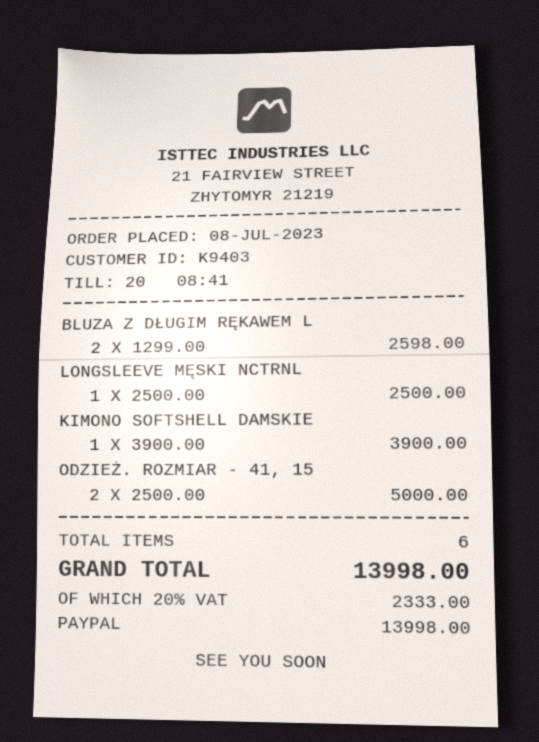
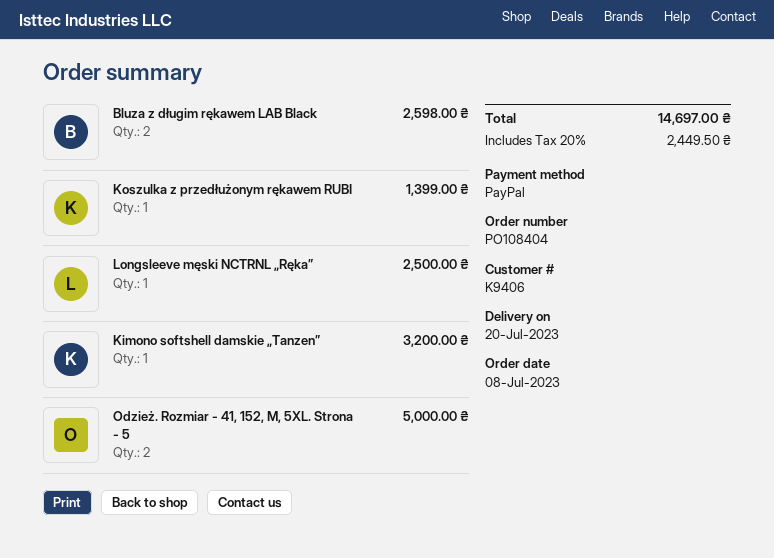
customer number: K9403 -> K9406
KIMONO SOFTSHELL DAMSKIE: 1 for 3900.00 -> 1 for 3200.00
Koszulka z przedłużonym rękawem RUBI: none -> 1 for 1399.00
tax: 20% = 2333.00 -> 20% = 2449.50
total: 13998.00 -> 14697.00

